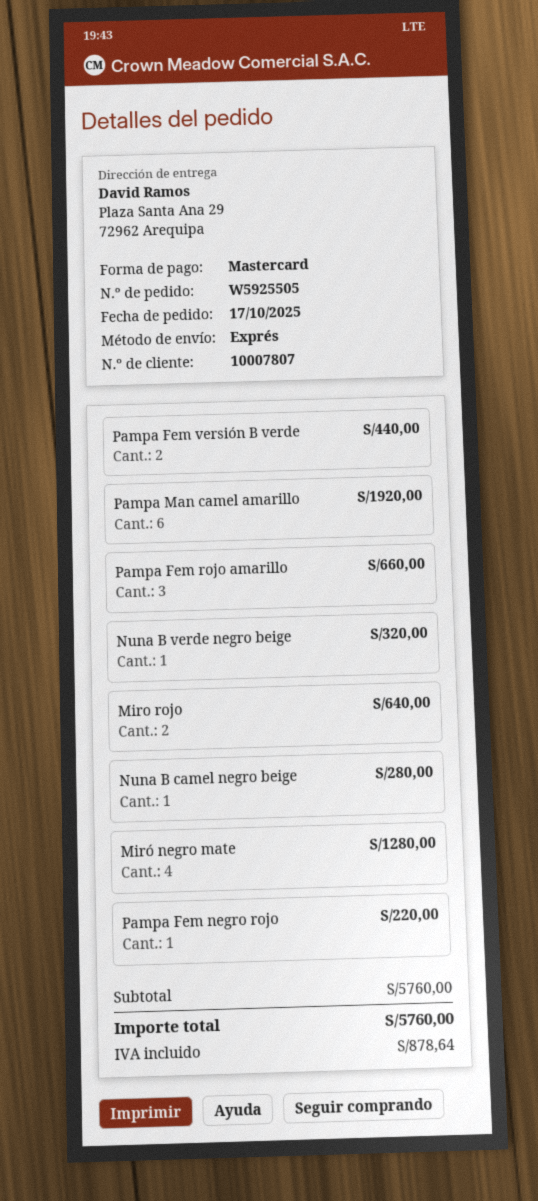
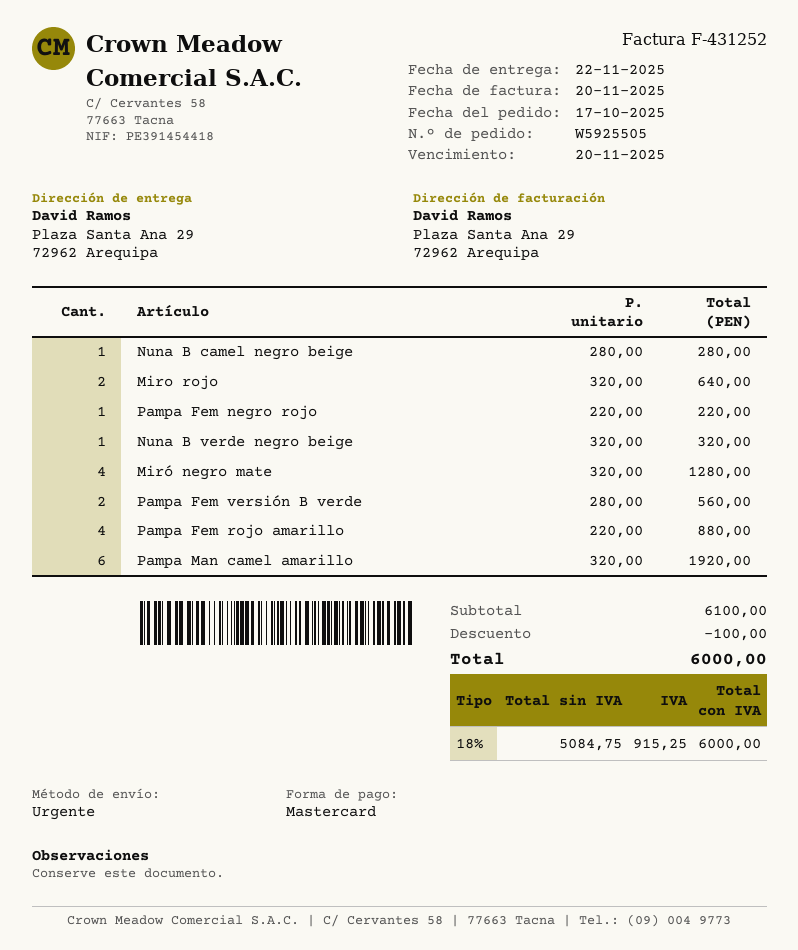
Pampa Fem versión B verde: 2 for 440.00 -> 2 for 560.00
Pampa Fem rojo amarillo: 3 for 660.00 -> 4 for 880.00
subtotal: 5760.00 -> 6100.00
discount: none -> 100.00
tax: 878.64 -> 915.25
total: 5760.00 -> 6000.00

